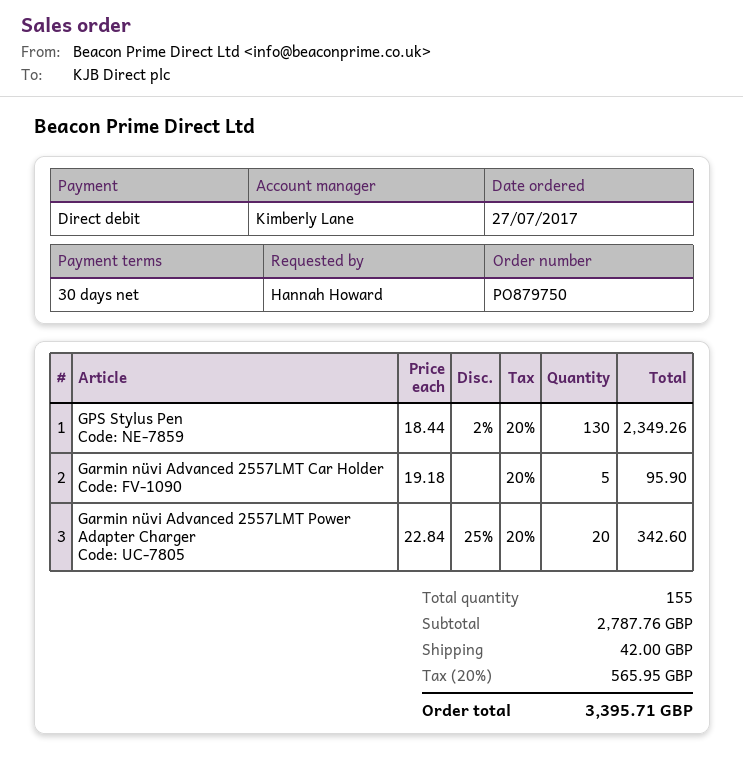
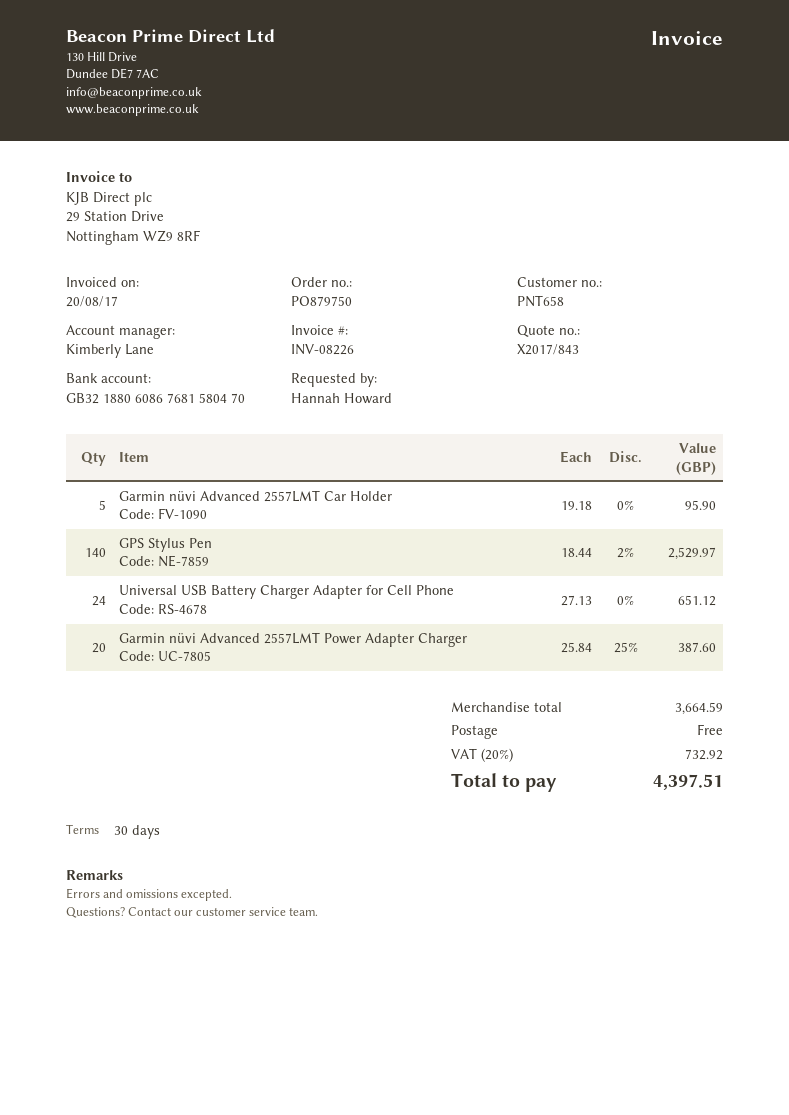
GPS Stylus Pen: 130 x 18.44 - 2% = 2349.26 -> 140 x 18.44 - 2% = 2529.97
Garmin nüvi Advanced 2557LMT Power Adapter Charger: 20 x 22.84 - 25% = 342.60 -> 20 x 25.84 - 25% = 387.60
Universal USB Battery Charger Adapter for Cell Phone: none -> 24 x 27.13 = 651.12
subtotal: 2787.76 -> 3664.59
shipping: 42.00 -> 0.00
tax: 20% = 565.95 -> 20% = 732.92
total: 3395.71 -> 4397.51

